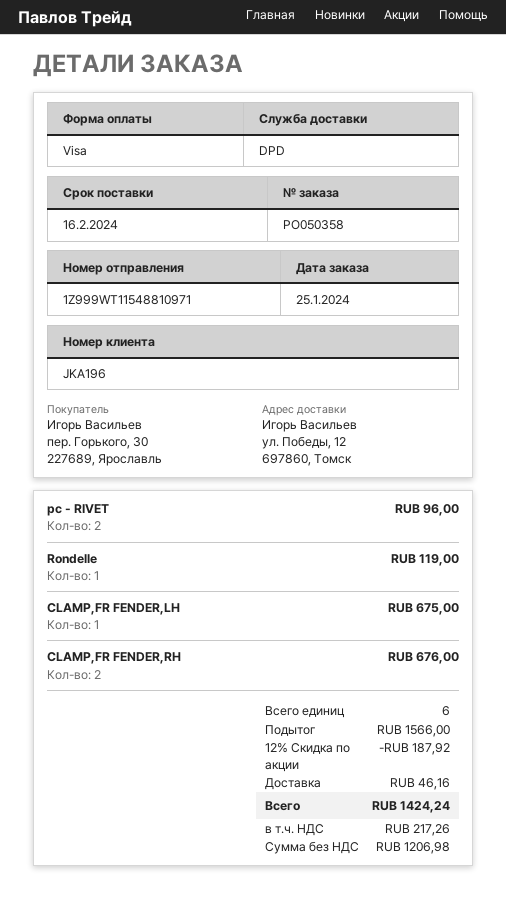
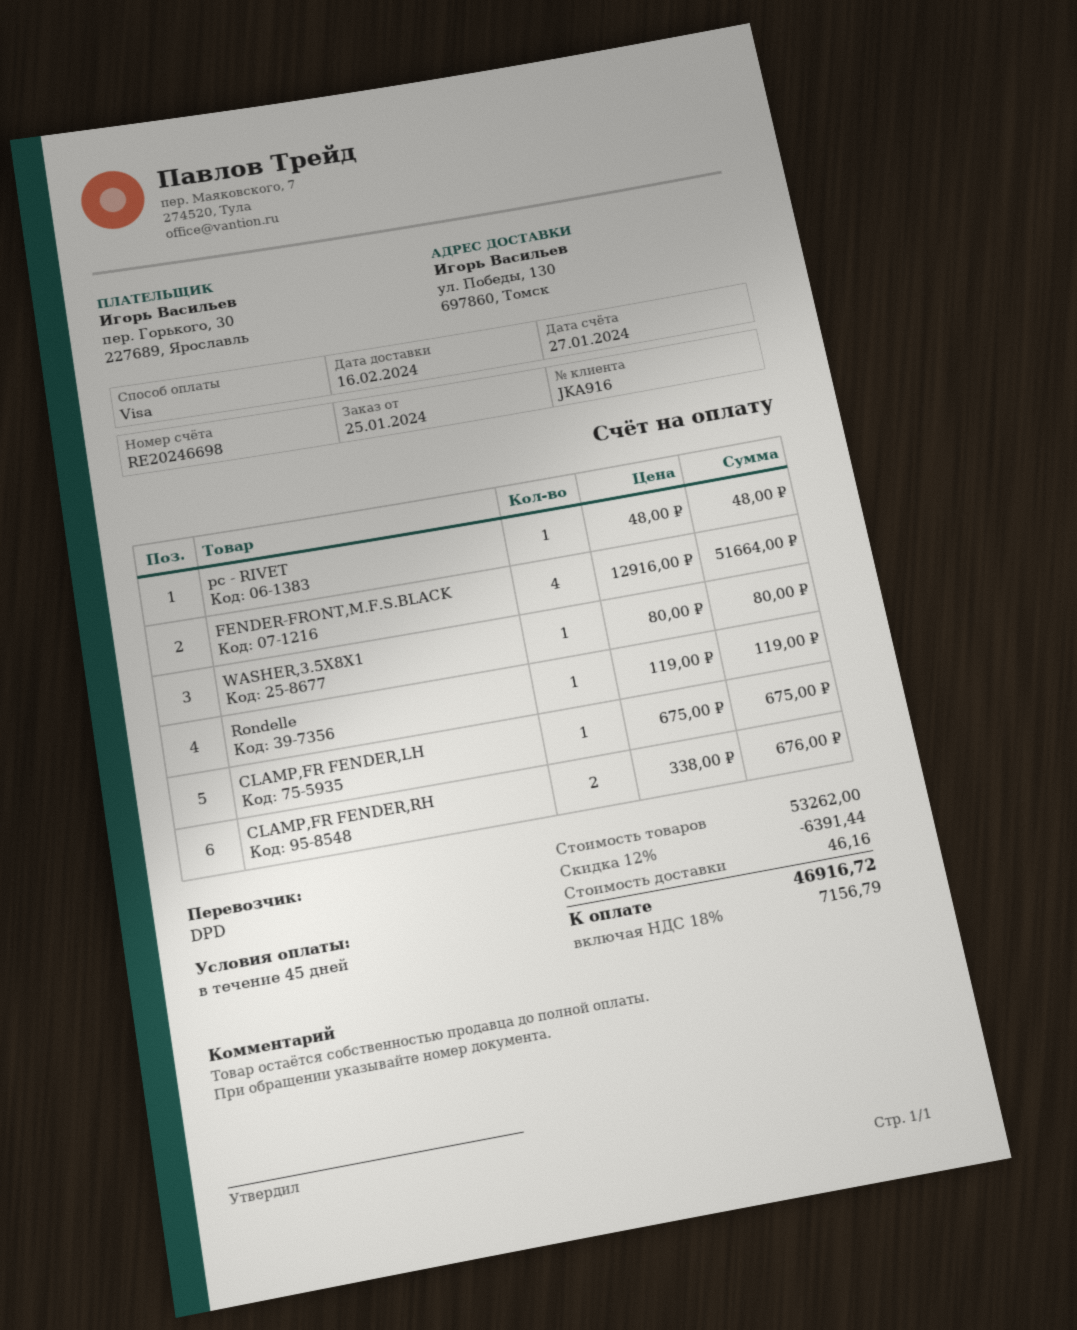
customer number: JKA196 -> JKA916
ship to: ул. Победы, 12, 697860, Томск -> ул. Победы, 130, 697860, Томск
pc - RIVET: 2 for 96.00 -> 1 for 48.00
FENDER-FRONT,M.F.S.BLACK: none -> 4 for 51664.00
WASHER,3.5X8X1: none -> 1 for 80.00
subtotal: 1566.00 -> 53262.00
discount: 12% = 187.92 -> 12% = 6391.44
tax: 217.26 -> 7156.79
total: 1424.24 -> 46916.72

